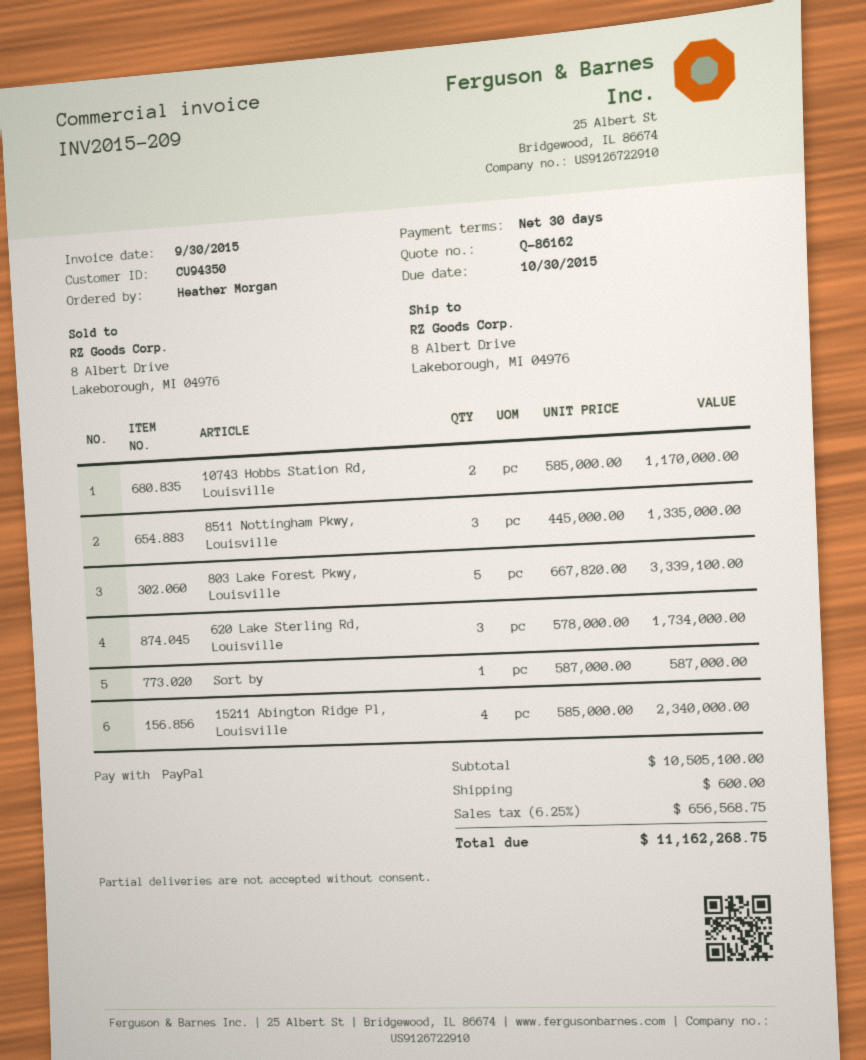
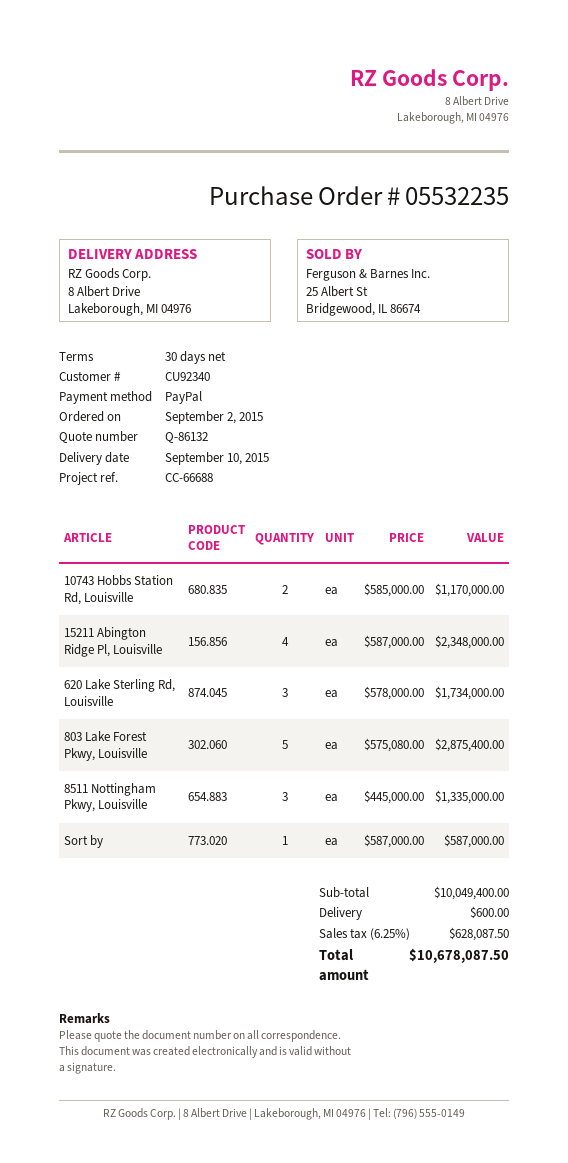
quote number: Q-86162 -> Q-86132
customer number: CU94350 -> CU92340
803 Lake Forest Pkwy, Louisville: 5 x 667820.00 = 3339100.00 -> 5 x 575080.00 = 2875400.00
15211 Abington Ridge Pl, Louisville: 4 x 585000.00 = 2340000.00 -> 4 x 587000.00 = 2348000.00
subtotal: 10505100.00 -> 10049400.00
tax: 6.25% = 656568.75 -> 6.25% = 628087.50
total: 11162268.75 -> 10678087.50

